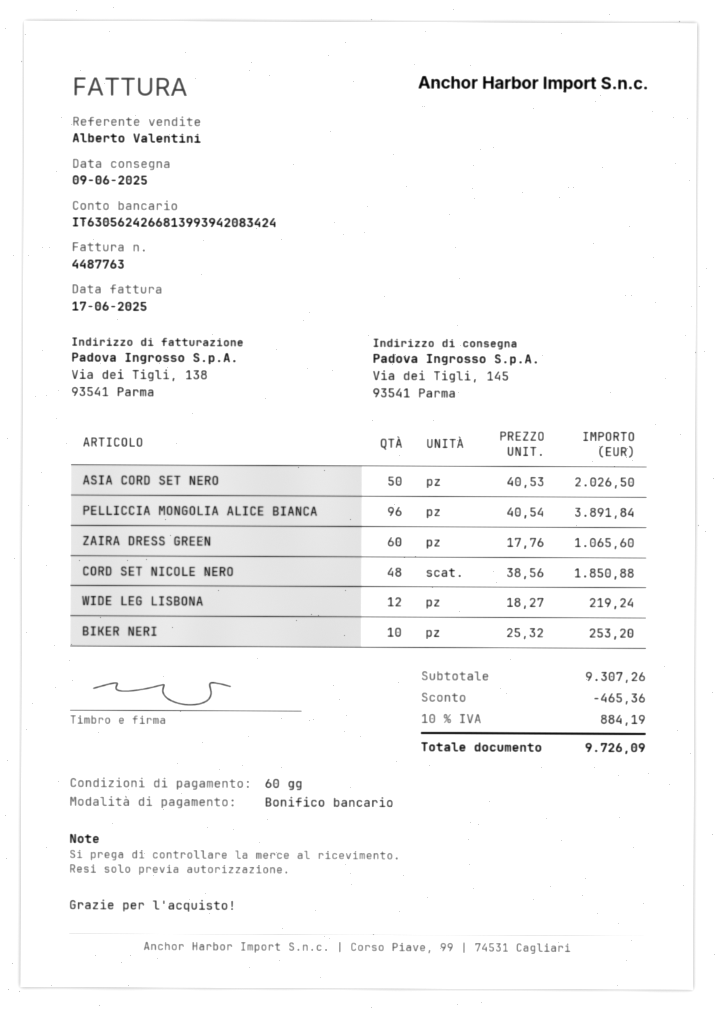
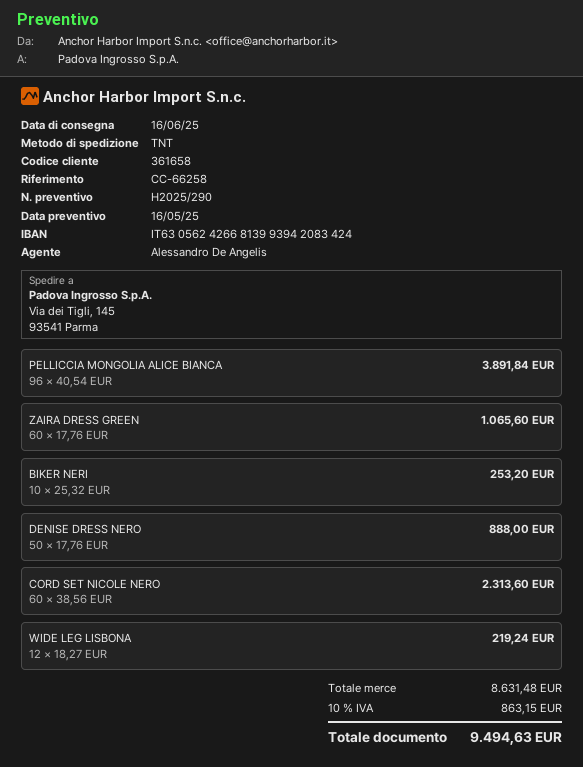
delivery date: 2025-06-09 -> 2025-06-16
sales rep: Alberto Valentini -> Alessandro De Angelis
ASIA CORD SET NERO: 50 x 40.53 = 2026.50 -> none
CORD SET NICOLE NERO: 48 x 38.56 = 1850.88 -> 60 x 38.56 = 2313.60
DENISE DRESS NERO: none -> 50 x 17.76 = 888.00
subtotal: 9307.26 -> 8631.48
discount: 465.36 -> none
tax: 10% = 884.19 -> 10% = 863.15
total: 9726.09 -> 9494.63

